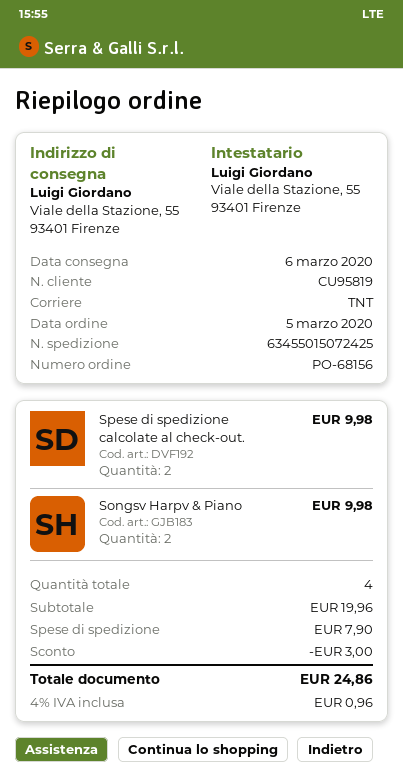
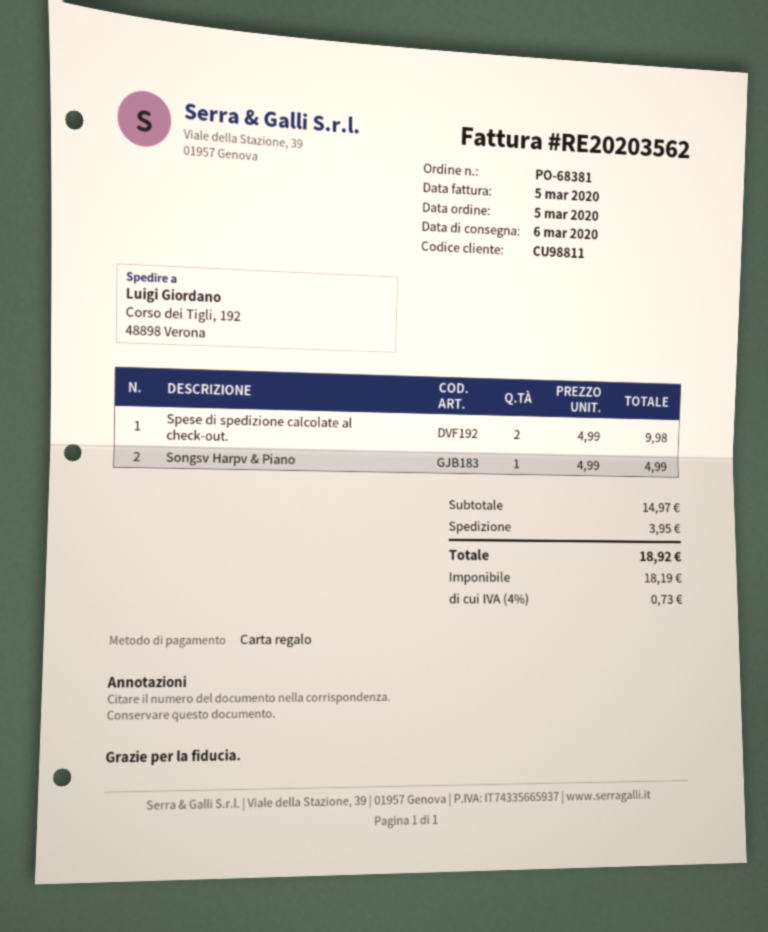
order number: PO-68156 -> PO-68381
customer number: CU95819 -> CU98811
ship to: Viale della Stazione, 55, 93401 Firenze -> Corso dei Tigli, 192, 48898 Verona
Songsv Harpv & Piano: 2 for 9.98 -> 1 for 4.99
subtotal: 19.96 -> 14.97
discount: 3.00 -> none
shipping: 7.90 -> 3.95
tax: 4% = 0.96 -> 4% = 0.73
total: 24.86 -> 18.92

